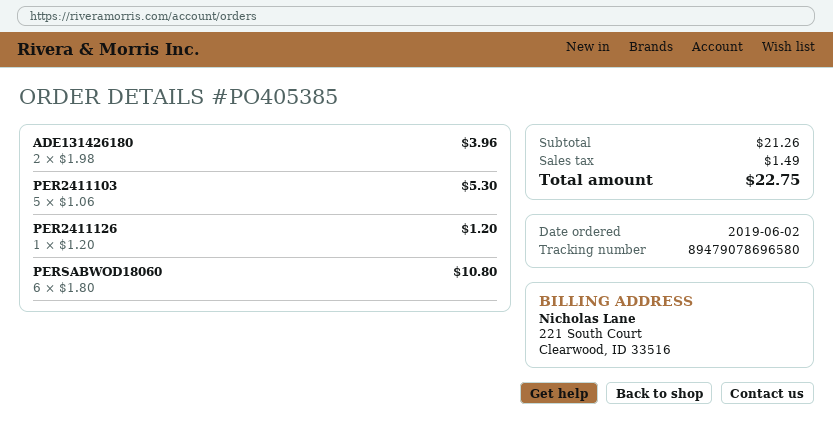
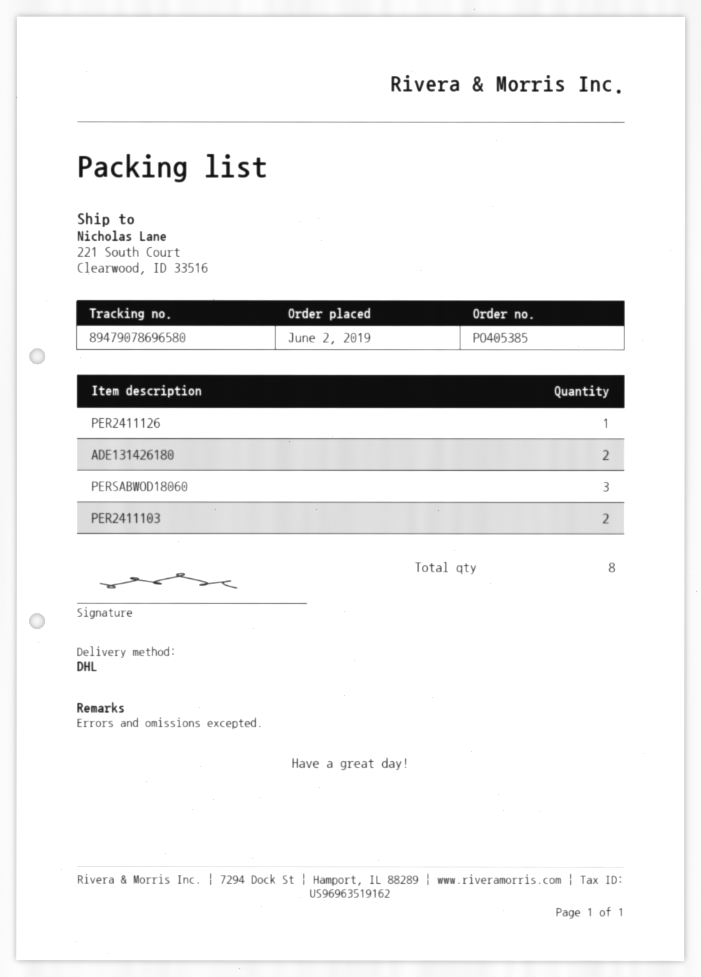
PER2411103: 5 -> 2
PERSABWOD18060: 6 -> 3

